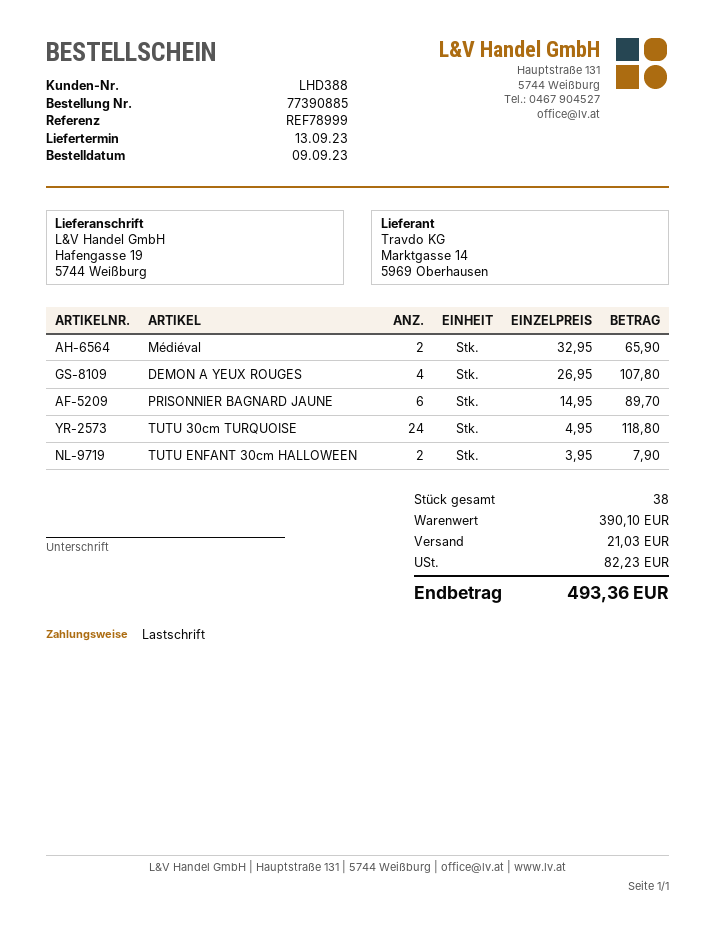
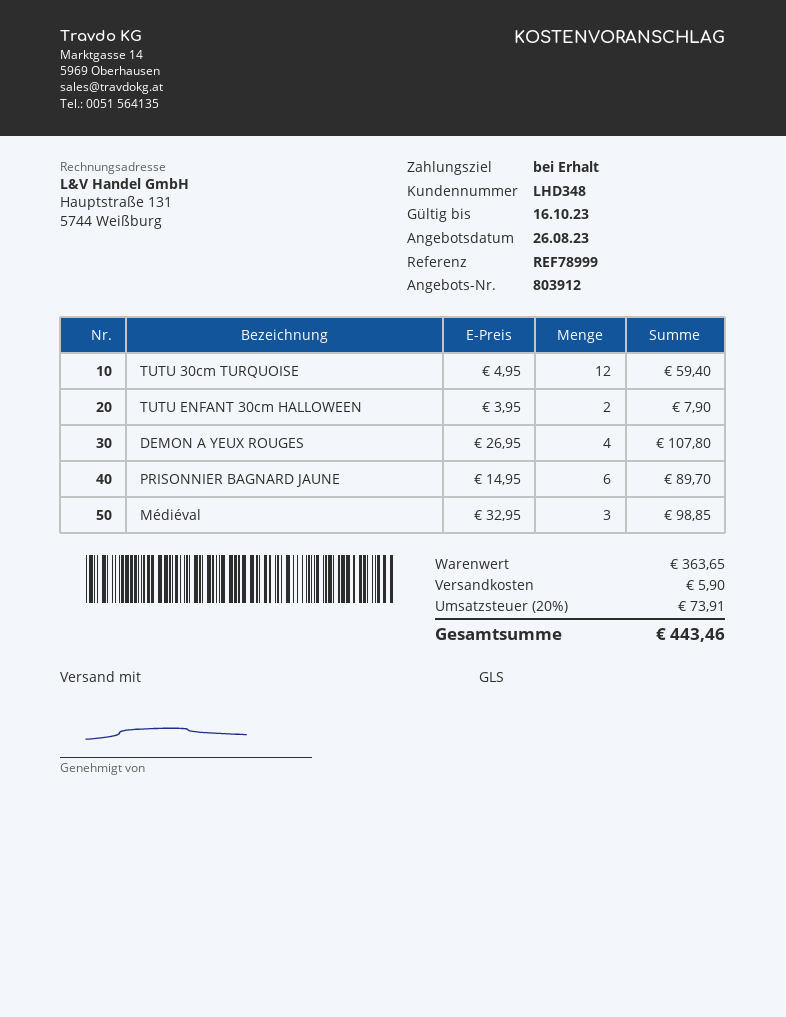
customer number: LHD388 -> LHD348
Médiéval: 2 x 32.95 = 65.90 -> 3 x 32.95 = 98.85
TUTU 30cm TURQUOISE: 24 x 4.95 = 118.80 -> 12 x 4.95 = 59.40
subtotal: 390.10 -> 363.65
shipping: 21.03 -> 5.90
tax: 82.23 -> 73.91
total: 493.36 -> 443.46

